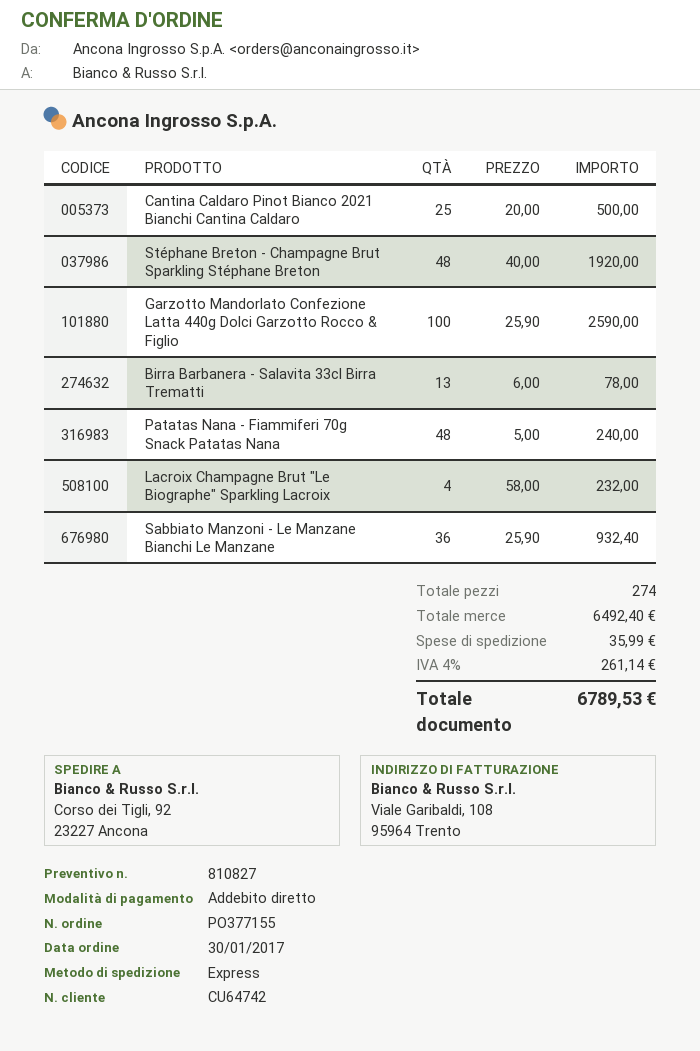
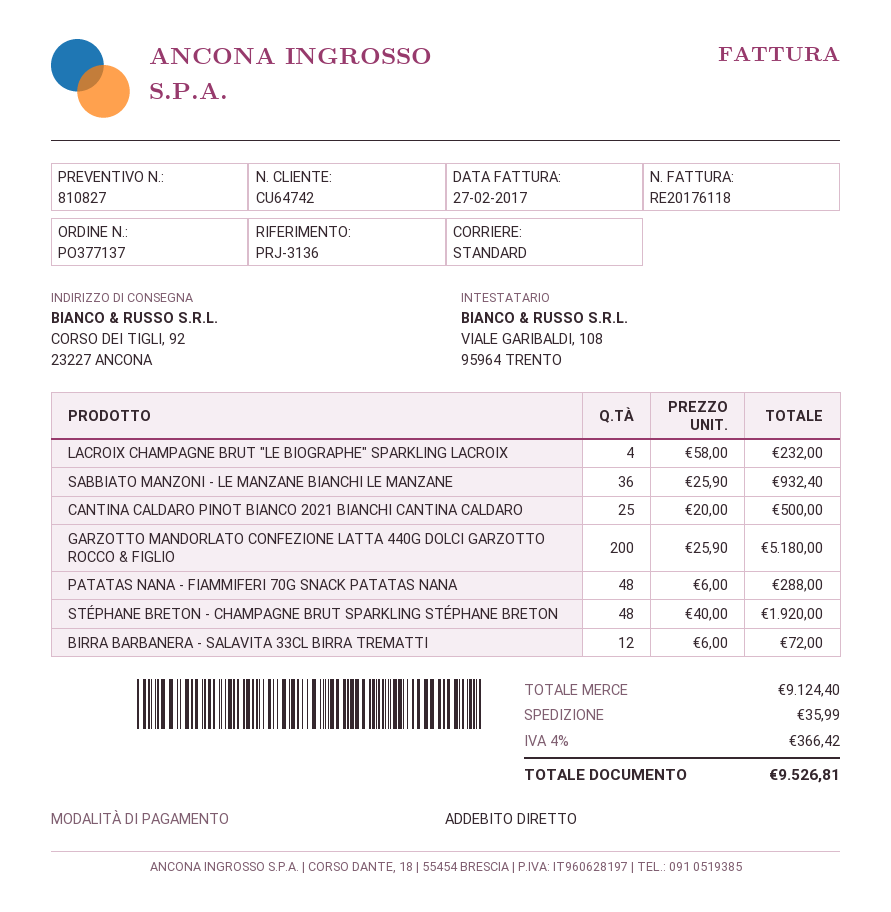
order number: PO377155 -> PO377137
shipping method: express -> standard
Garzotto Mandorlato Confezione Latta 440g Dolci Garzotto Rocco & Figlio: 100 x 25.90 = 2590.00 -> 200 x 25.90 = 5180.00
Birra Barbanera - Salavita 33cl Birra Trematti: 13 x 6.00 = 78.00 -> 12 x 6.00 = 72.00
Patatas Nana - Fiammiferi 70g Snack Patatas Nana: 48 x 5.00 = 240.00 -> 48 x 6.00 = 288.00
subtotal: 6492.40 -> 9124.40
tax: 4% = 261.14 -> 4% = 366.42
total: 6789.53 -> 9526.81

